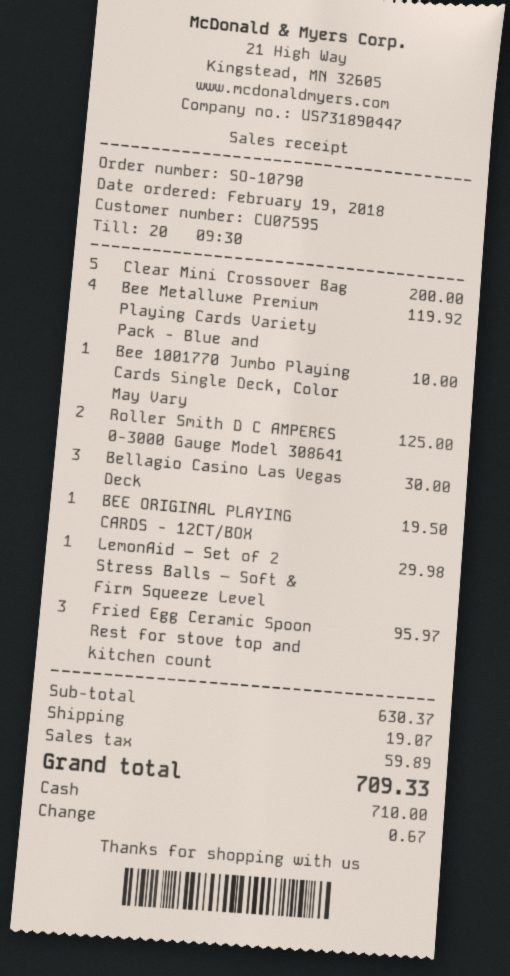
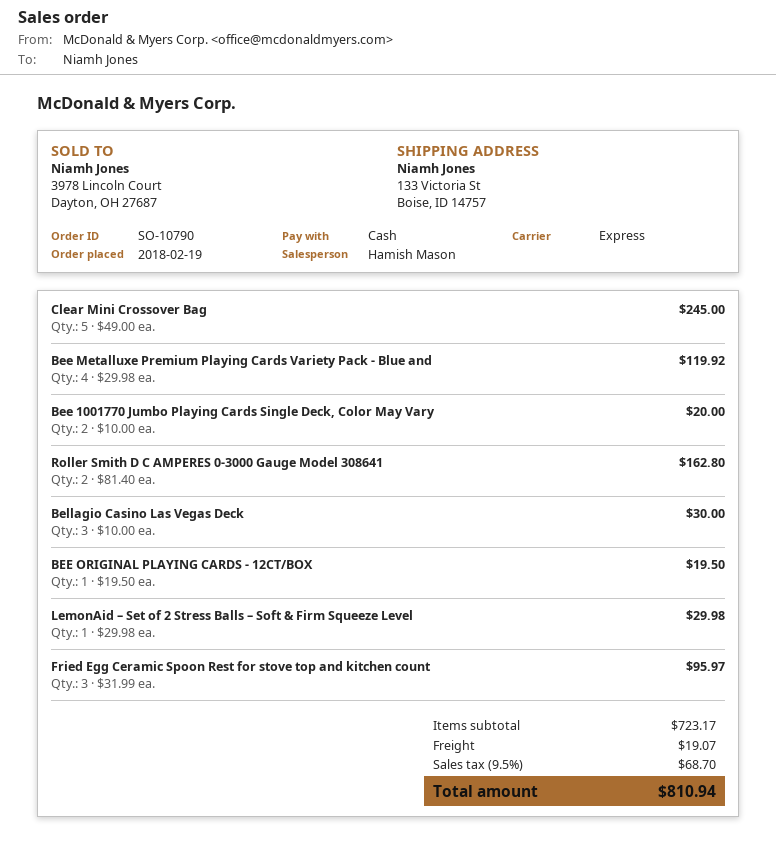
Clear Mini Crossover Bag: 5 for 200.00 -> 5 for 245.00
Bee 1001770 Jumbo Playing Cards Single Deck, Color May Vary: 1 for 10.00 -> 2 for 20.00
Roller Smith D C AMPERES 0-3000 Gauge Model 308641: 2 for 125.00 -> 2 for 162.80
subtotal: 630.37 -> 723.17
tax: 59.89 -> 68.70
total: 709.33 -> 810.94

